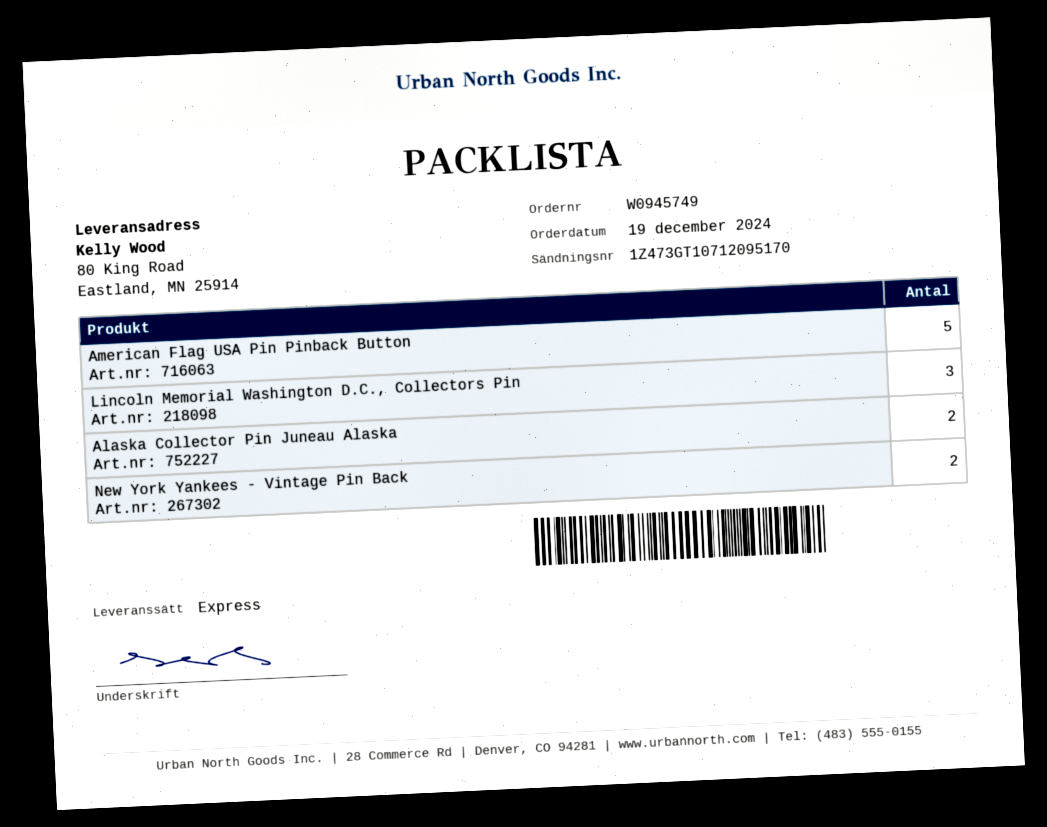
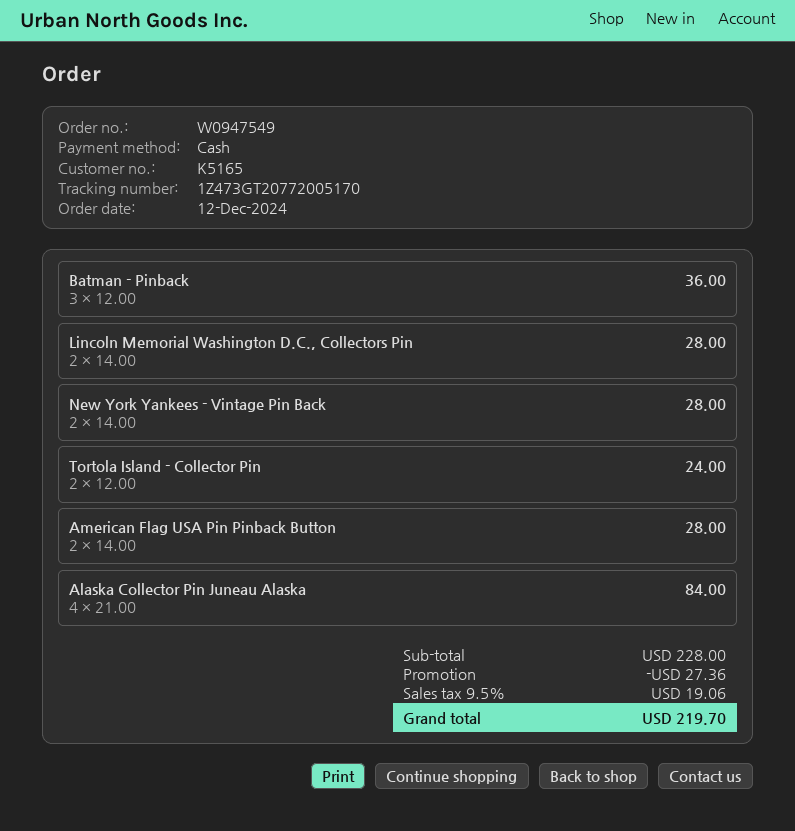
order number: W0945749 -> W0947549
order date: 2024-12-19 -> 2024-12-12
tracking number: 1Z473GT10712095170 -> 1Z473GT20772005170
American Flag USA Pin Pinback Button: 5 -> 2
Lincoln Memorial Washington D.C., Collectors Pin: 3 -> 2
Alaska Collector Pin Juneau Alaska: 2 -> 4
Batman - Pinback: none -> 3
Tortola Island - Collector Pin: none -> 2

